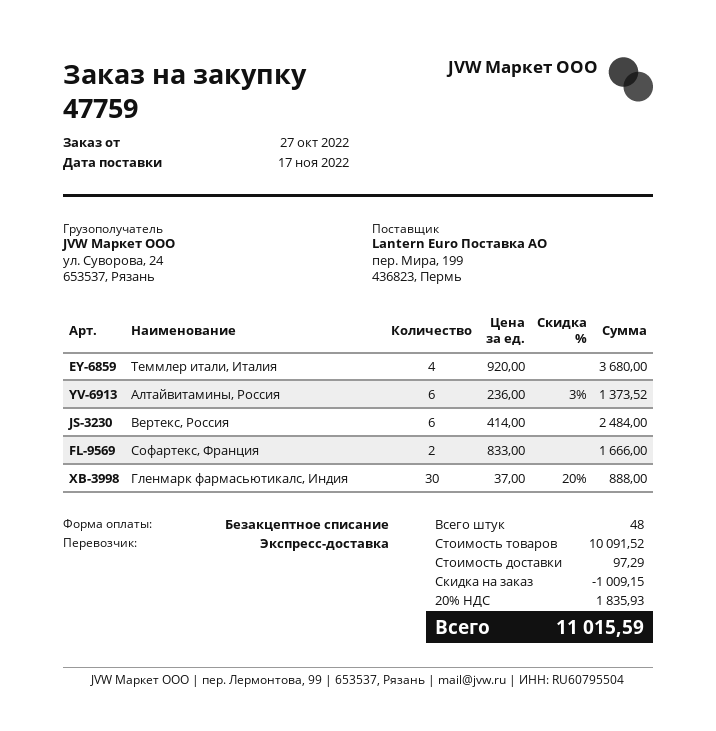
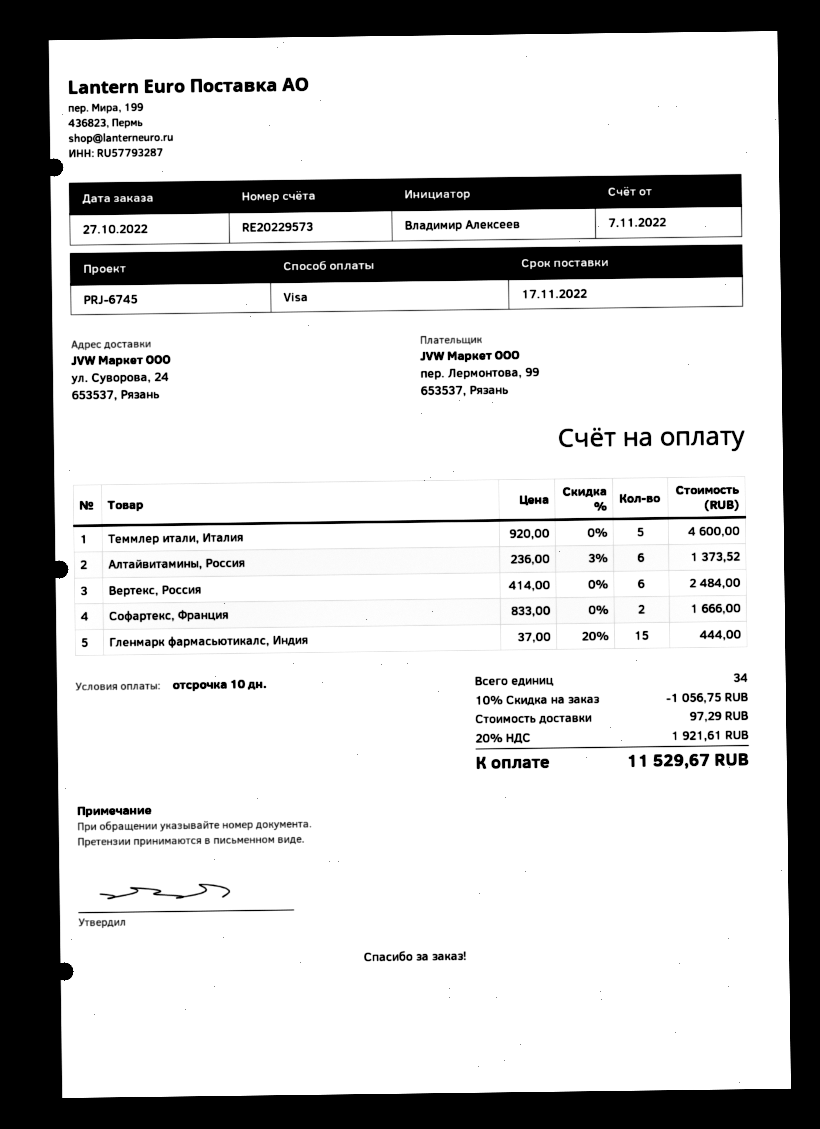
payment method: direct debit -> Visa
Теммлер итали, Италия: 4 x 920.00 = 3680.00 -> 5 x 920.00 = 4600.00
Гленмарк фармасьютикалс, Индия: 30 x 37.00 - 20% = 888.00 -> 15 x 37.00 - 20% = 444.00
total quantity: 48 -> 34
discount: 1009.15 -> 1056.75
tax: 20% = 1835.93 -> 20% = 1921.61
total: 11015.59 -> 11529.67

